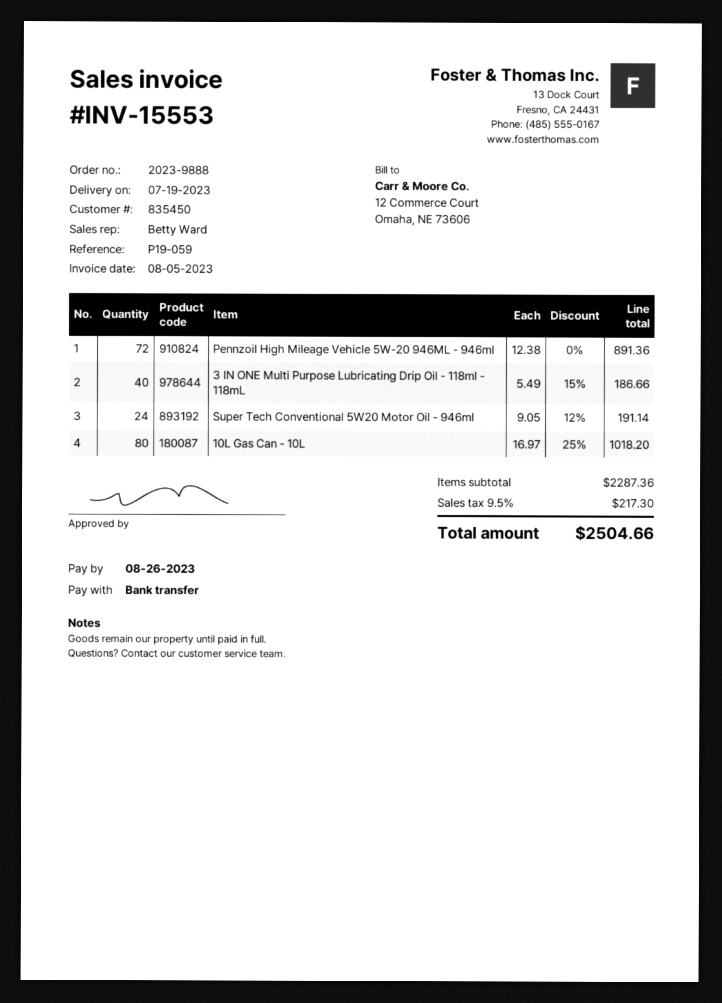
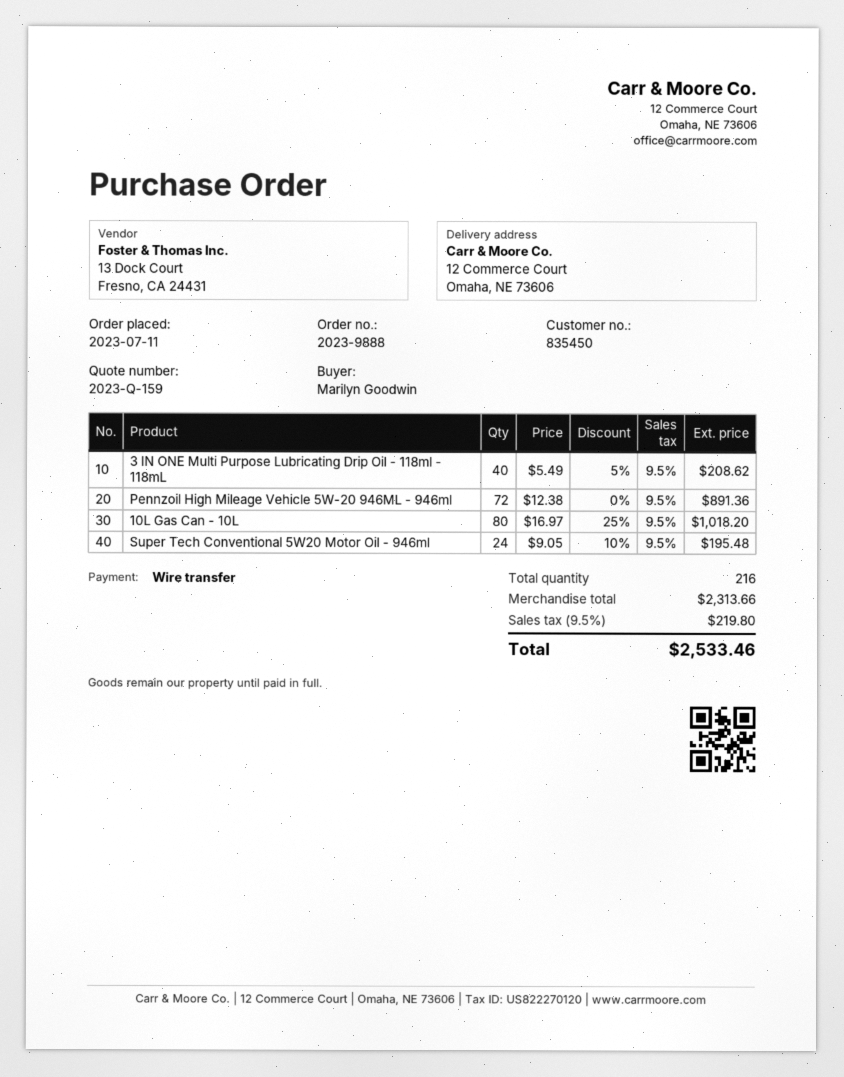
3 IN ONE Multi Purpose Lubricating Drip Oil - 118ml - 118mL: 40 x 5.49 - 15% = 186.66 -> 40 x 5.49 - 5% = 208.62
Super Tech Conventional 5W20 Motor Oil - 946ml: 24 x 9.05 - 12% = 191.14 -> 24 x 9.05 - 10% = 195.48
subtotal: 2287.36 -> 2313.66
tax: 9.5% = 217.30 -> 9.5% = 219.80
total: 2504.66 -> 2533.46

